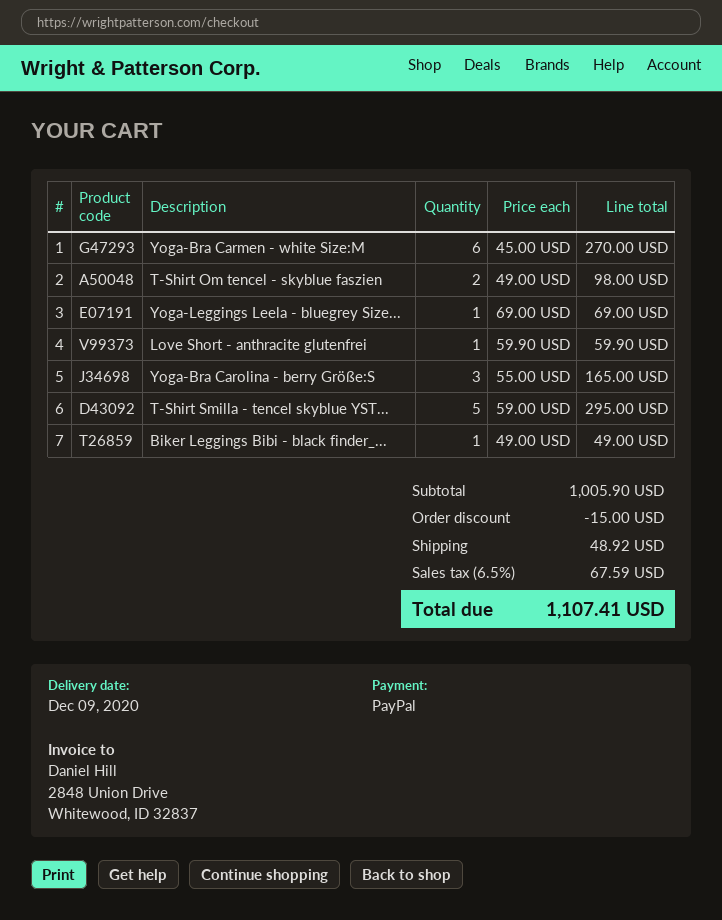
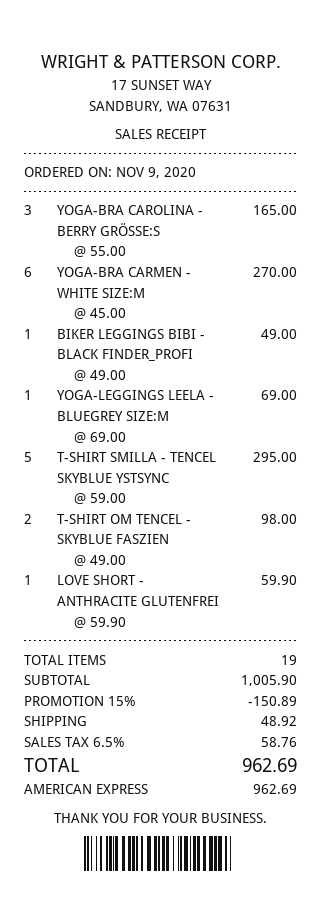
payment method: PayPal -> American Express
discount: 15.00 -> 150.89
tax: 6.5% = 67.59 -> 6.5% = 58.76
total: 1107.41 -> 962.69

